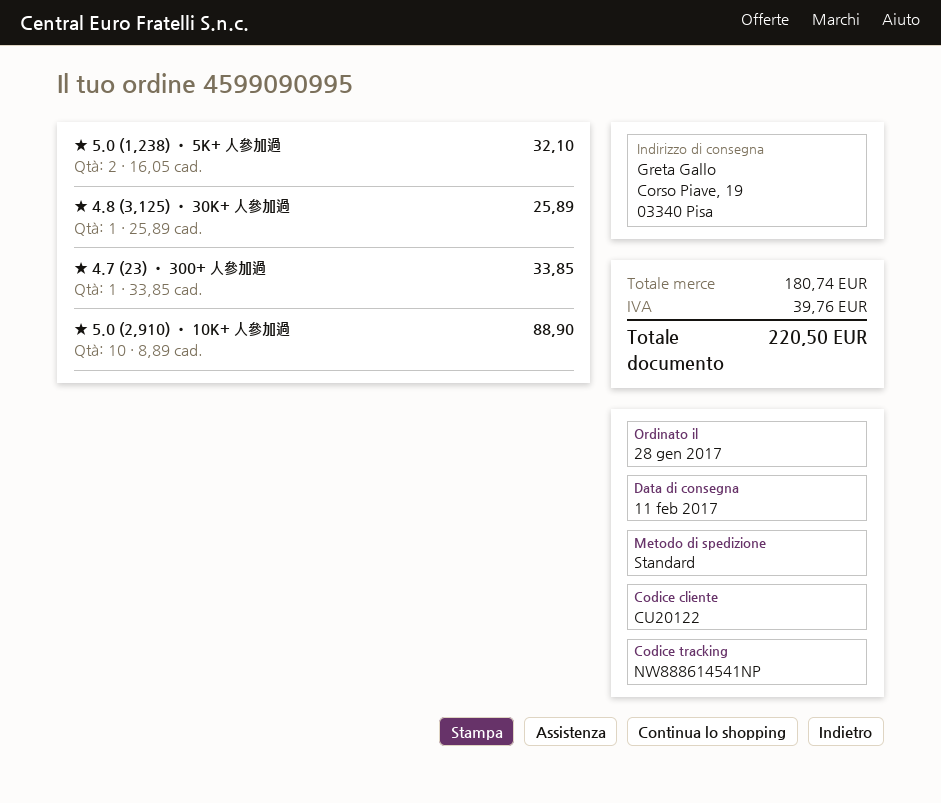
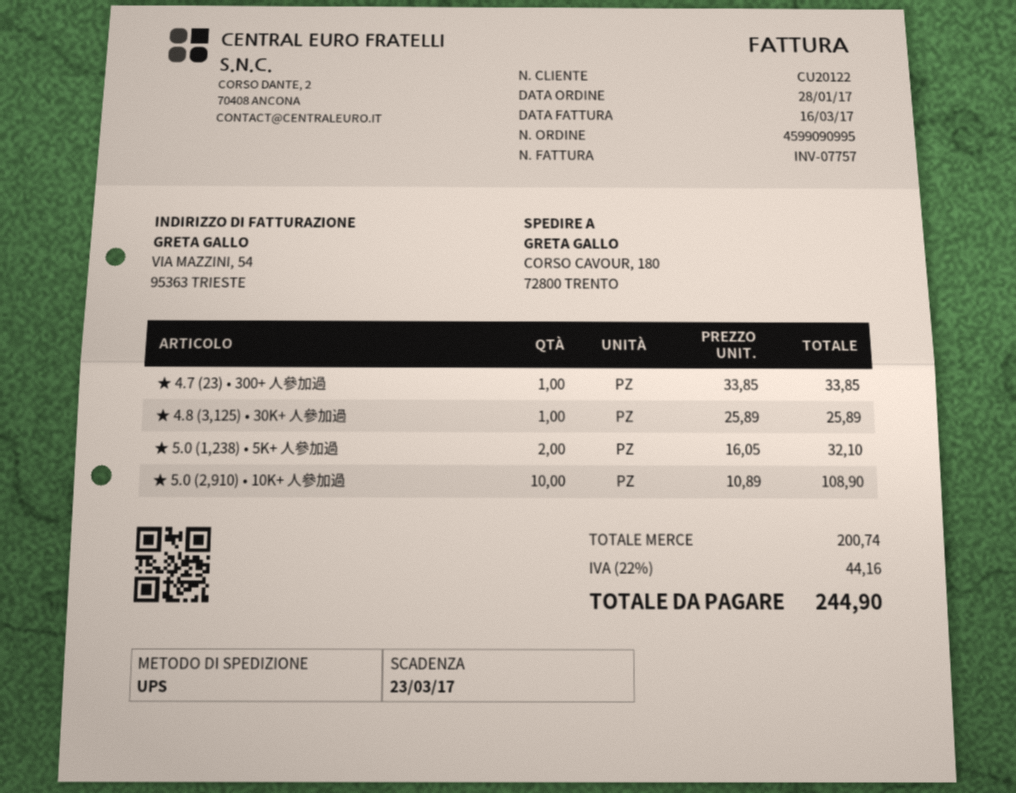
shipping method: standard -> UPS
ship to: Corso Piave, 19, 03340 Pisa -> CORSO CAVOUR, 180, 72800 TRENTO
★ 5.0 (2,910) • 10K+ 人參加過: 10 x 8.89 = 88.90 -> 10 x 10.89 = 108.90
subtotal: 180.74 -> 200.74
tax: 39.76 -> 44.16
total: 220.50 -> 244.90

